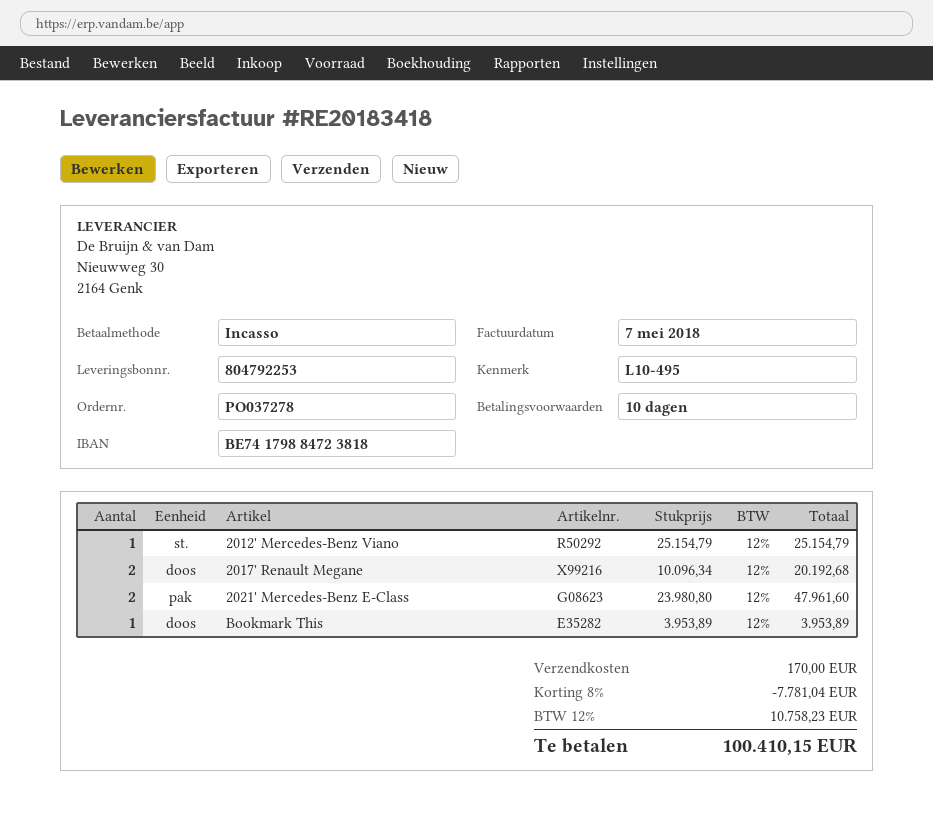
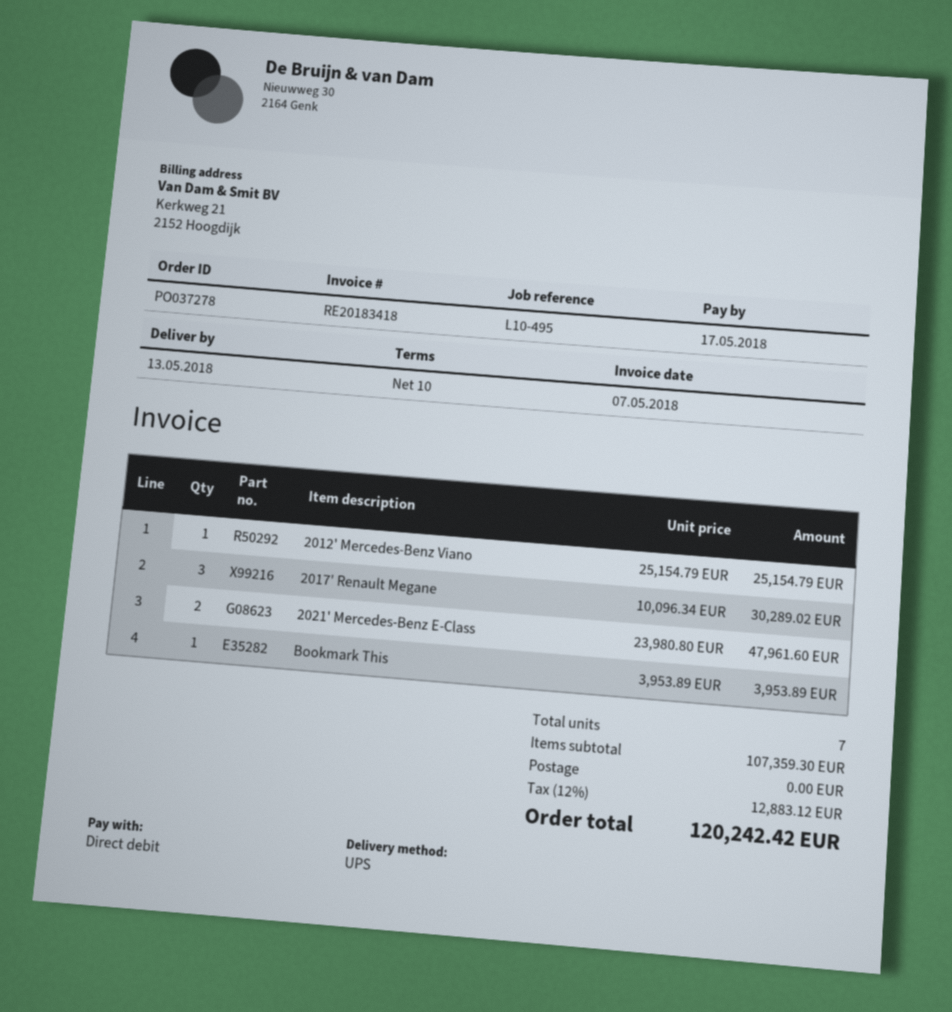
2017' Renault Megane: 2 x 10096.34 = 20192.68 -> 3 x 10096.34 = 30289.02
discount: 8% = 7781.04 -> none
shipping: 170.00 -> 0.00
tax: 12% = 10758.23 -> 12% = 12883.12
total: 100410.15 -> 120242.42

